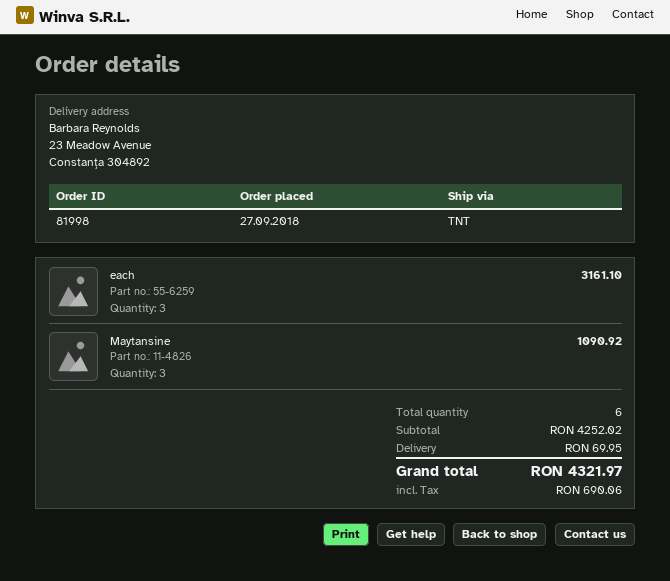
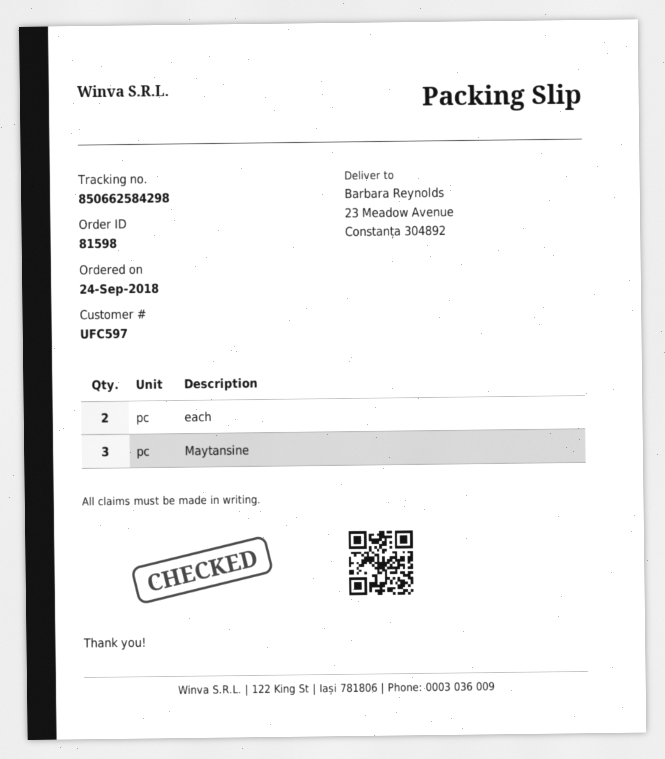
order number: 81998 -> 81598
order date: 2018-09-27 -> 2018-09-24
each: 3 -> 2

